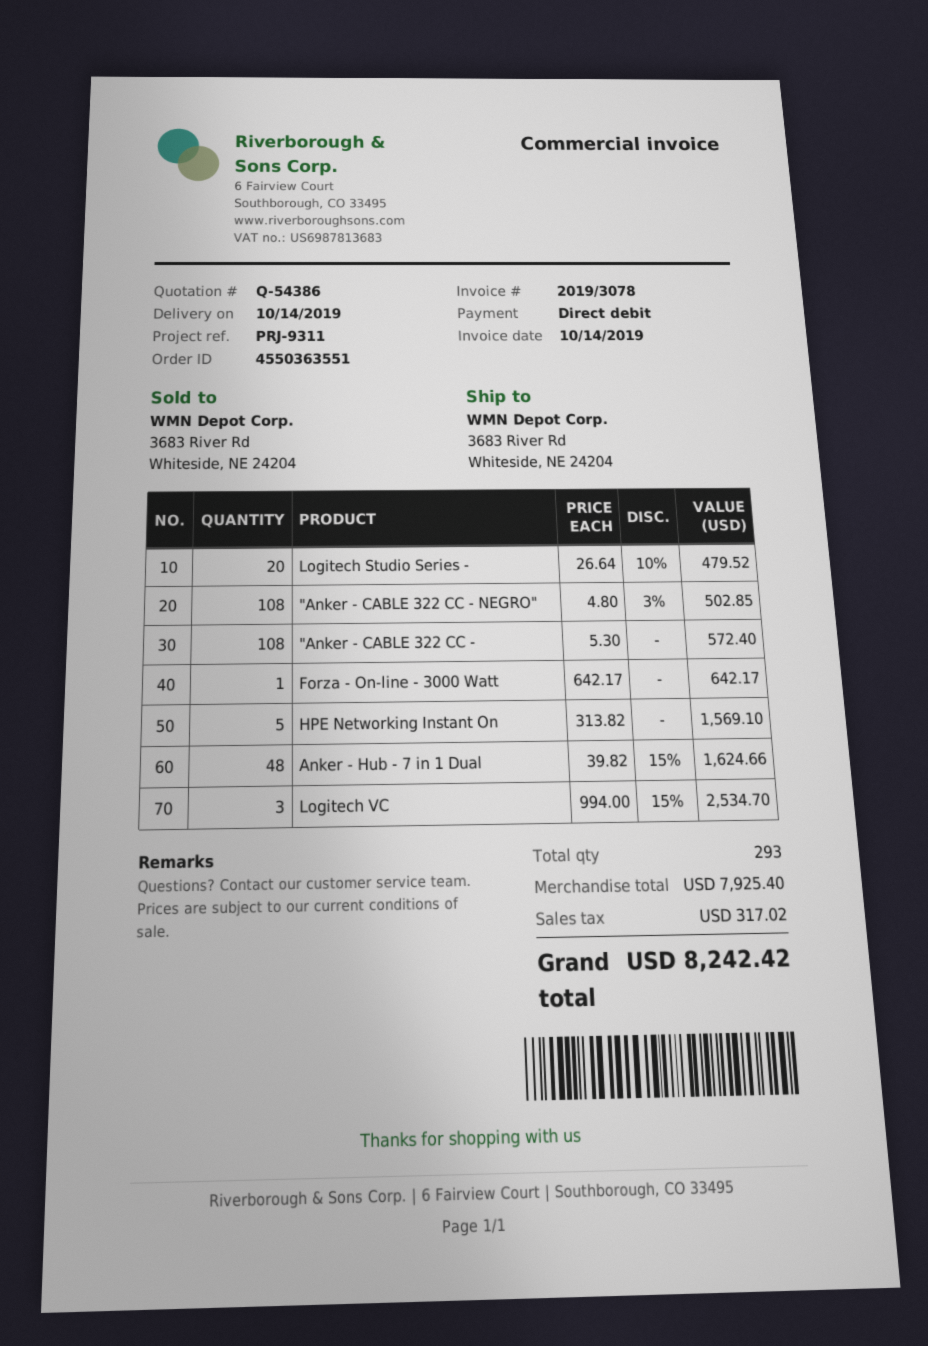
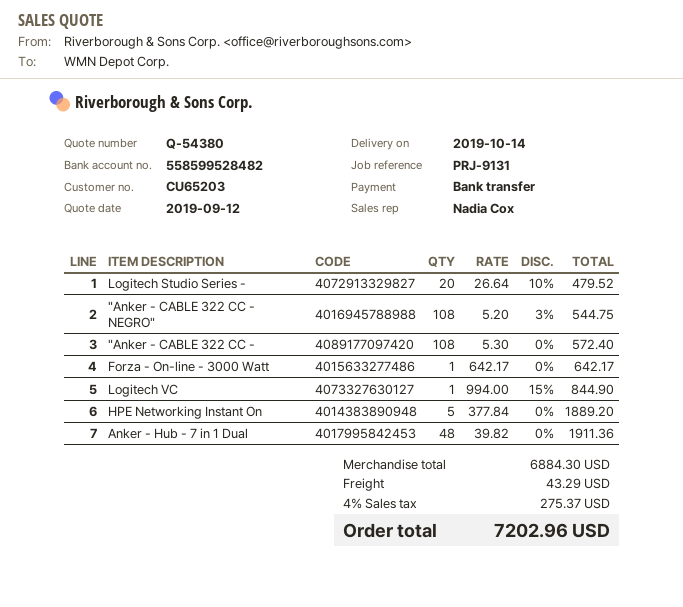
quote number: Q-54386 -> Q-54380
reference: PRJ-9311 -> PRJ-9131
payment method: direct debit -> bank transfer
"Anker - CABLE 322 CC - NEGRO": 108 x 4.80 - 3% = 502.85 -> 108 x 5.20 - 3% = 544.75
HPE Networking Instant On: 5 x 313.82 = 1569.10 -> 5 x 377.84 = 1889.20
Anker - Hub - 7 in 1 Dual: 48 x 39.82 - 15% = 1624.66 -> 48 x 39.82 = 1911.36
Logitech VC: 3 x 994.00 - 15% = 2534.70 -> 1 x 994.00 - 15% = 844.90
subtotal: 7925.40 -> 6884.30
shipping: none -> 43.29
tax: 317.02 -> 275.37
total: 8242.42 -> 7202.96

